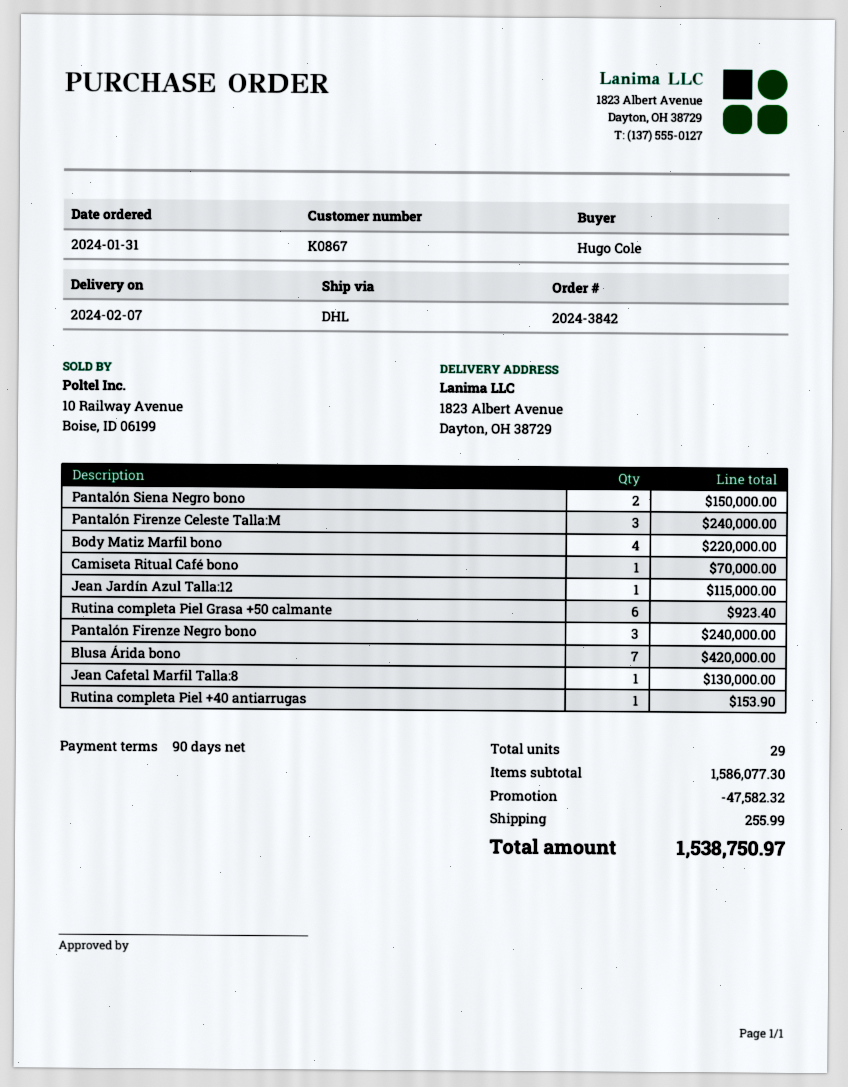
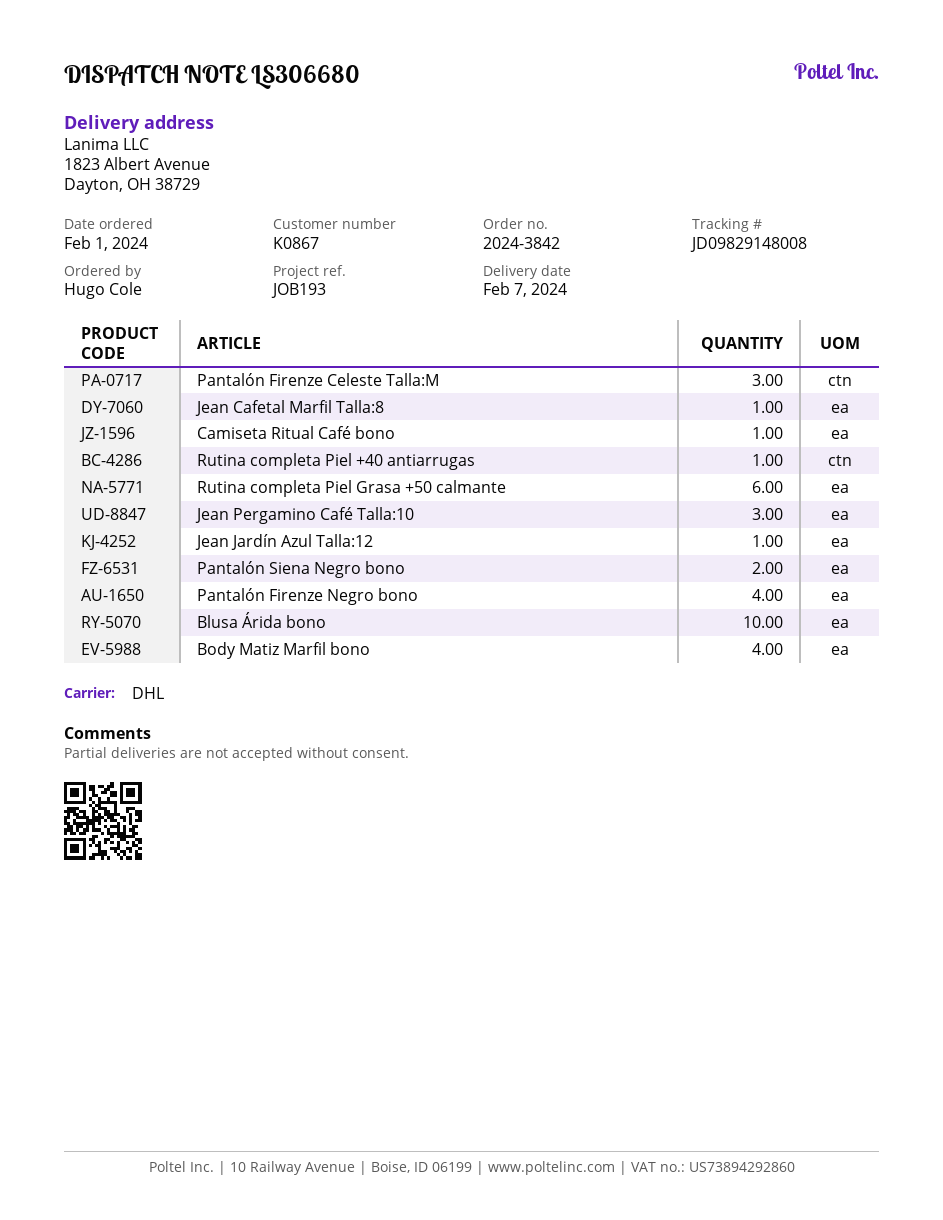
order date: 2024-01-31 -> 2024-02-01
Pantalón Firenze Negro bono: 3 -> 4
Blusa Árida bono: 7 -> 10
Jean Pergamino Café Talla:10: none -> 3

